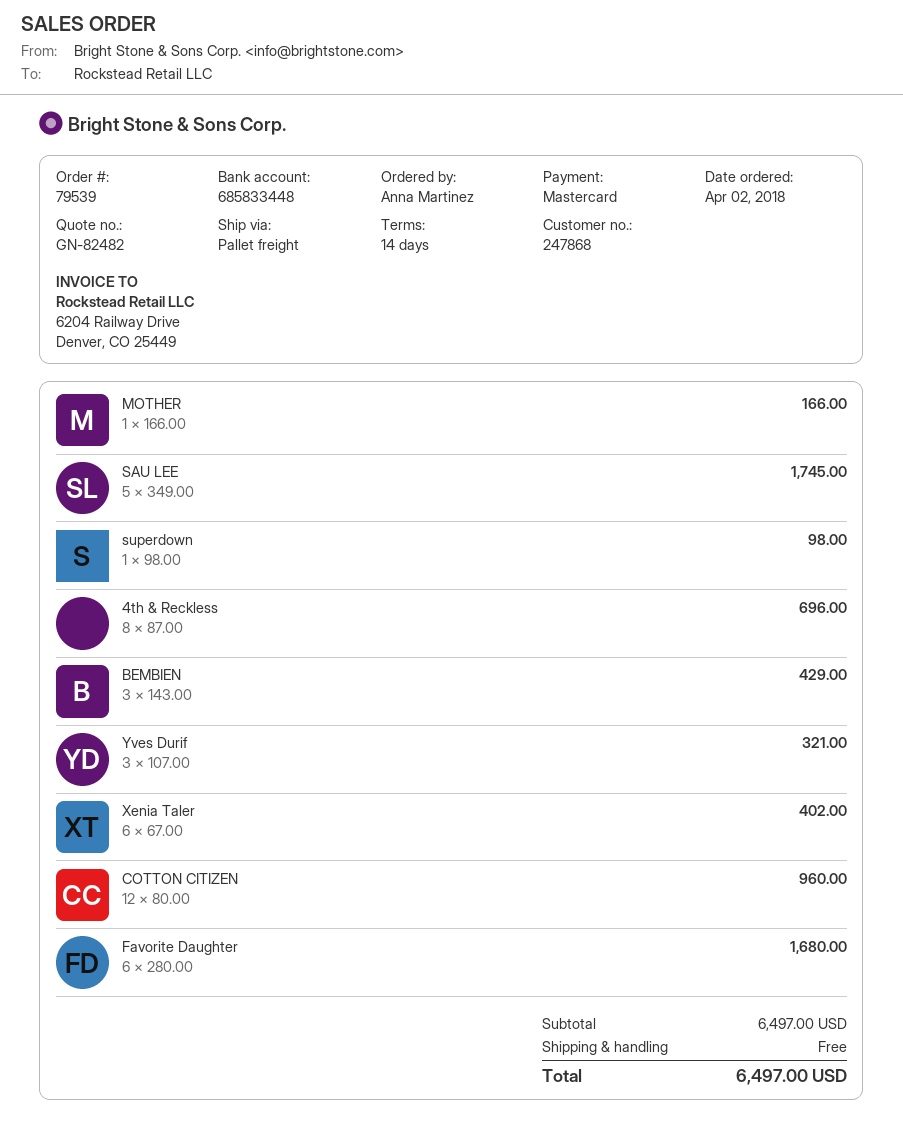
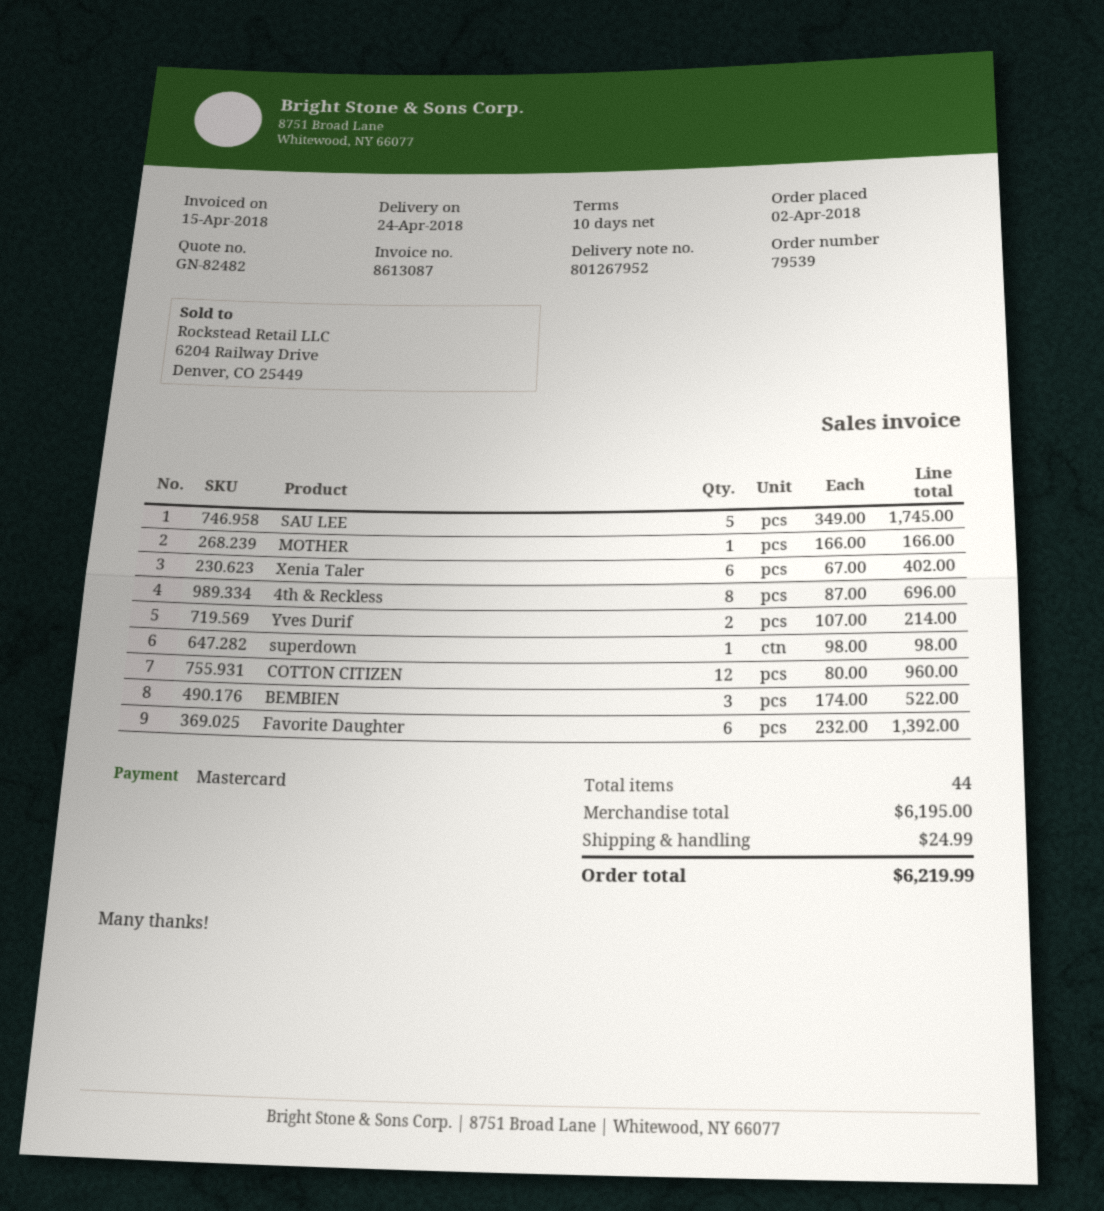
payment terms: 14 days -> 10 days
BEMBIEN: 3 x 143.00 = 429.00 -> 3 x 174.00 = 522.00
Yves Durif: 3 x 107.00 = 321.00 -> 2 x 107.00 = 214.00
Favorite Daughter: 6 x 280.00 = 1680.00 -> 6 x 232.00 = 1392.00
subtotal: 6497.00 -> 6195.00
shipping: 0.00 -> 24.99
total: 6497.00 -> 6219.99

